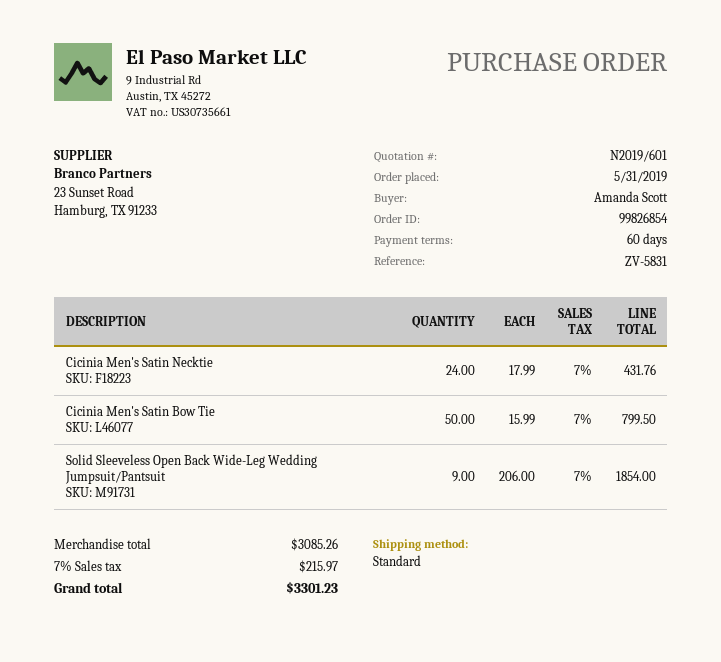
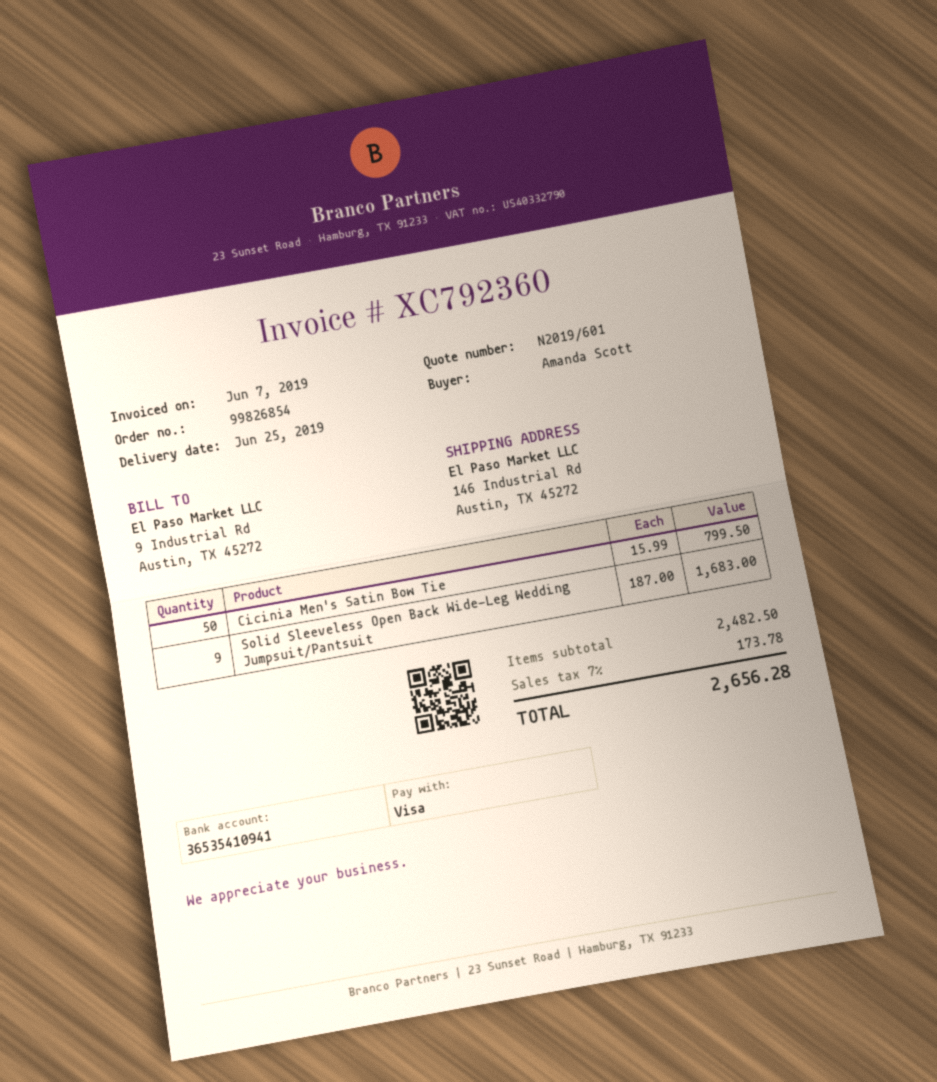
Cicinia Men's Satin Necktie: 24 x 17.99 = 431.76 -> none
Solid Sleeveless Open Back Wide-Leg Wedding Jumpsuit/Pantsuit: 9 x 206.00 = 1854.00 -> 9 x 187.00 = 1683.00
subtotal: 3085.26 -> 2482.50
tax: 7% = 215.97 -> 7% = 173.78
total: 3301.23 -> 2656.28

